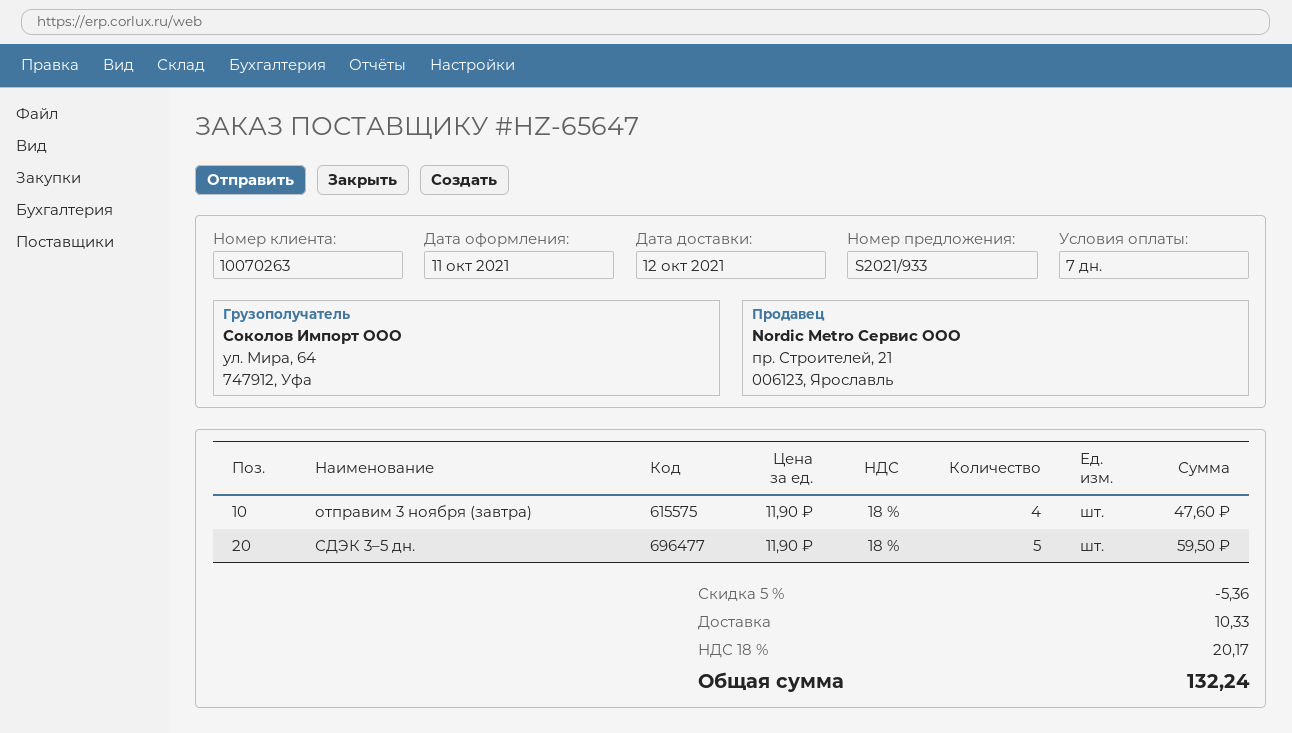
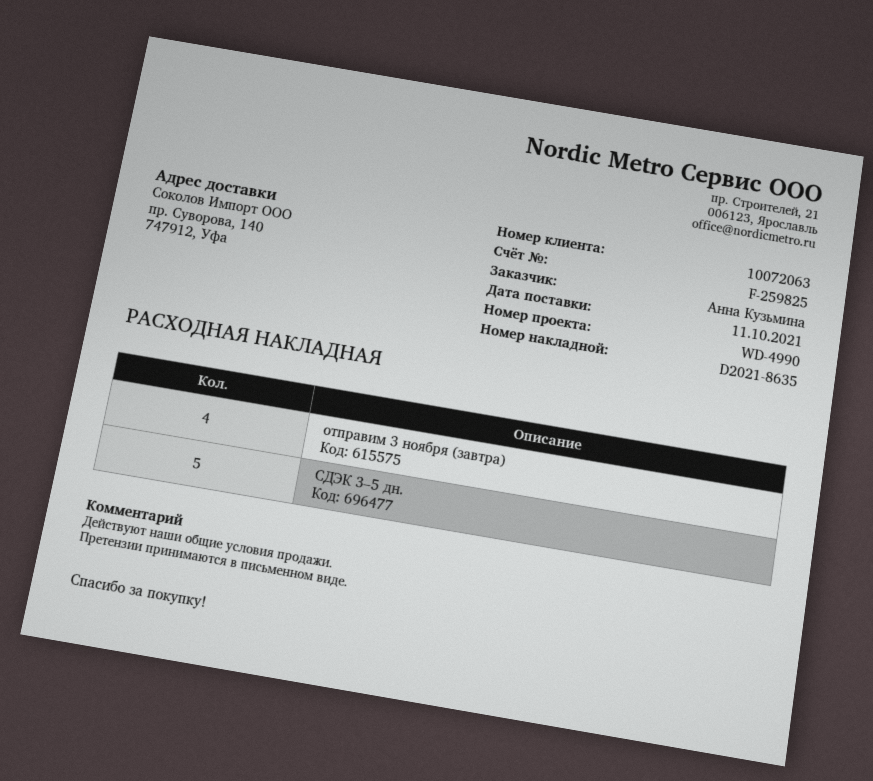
delivery date: 2021-10-12 -> 2021-10-11
customer number: 10070263 -> 10072063
ship to: ул. Мира, 64, 747912, Уфа -> пр. Суворова, 140, 747912, Уфа

